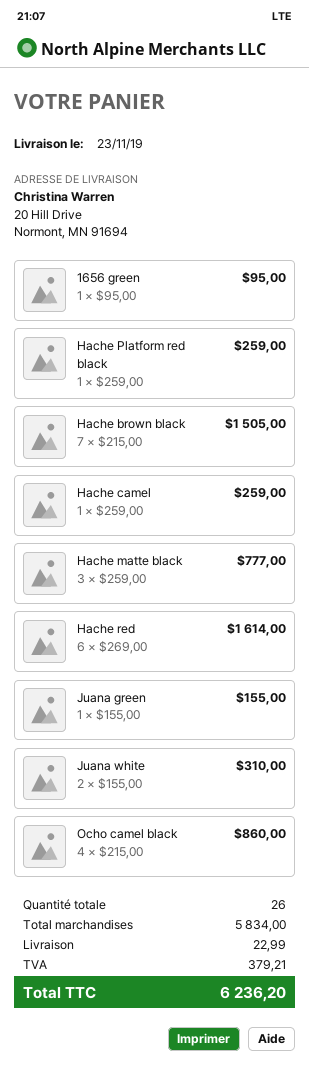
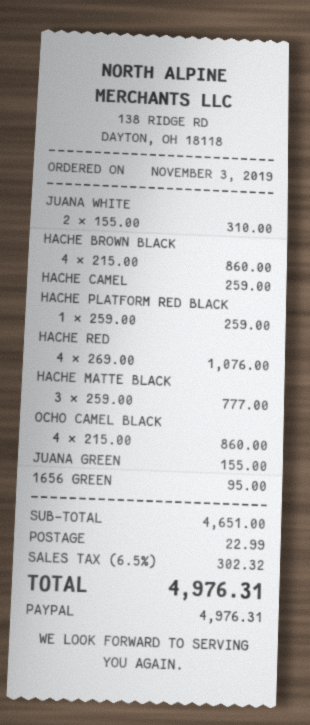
Hache brown black: 7 x 215.00 = 1505.00 -> 4 x 215.00 = 860.00
Hache red: 6 x 269.00 = 1614.00 -> 4 x 269.00 = 1076.00
subtotal: 5834.00 -> 4651.00
tax: 379.21 -> 302.32
total: 6236.20 -> 4976.31

